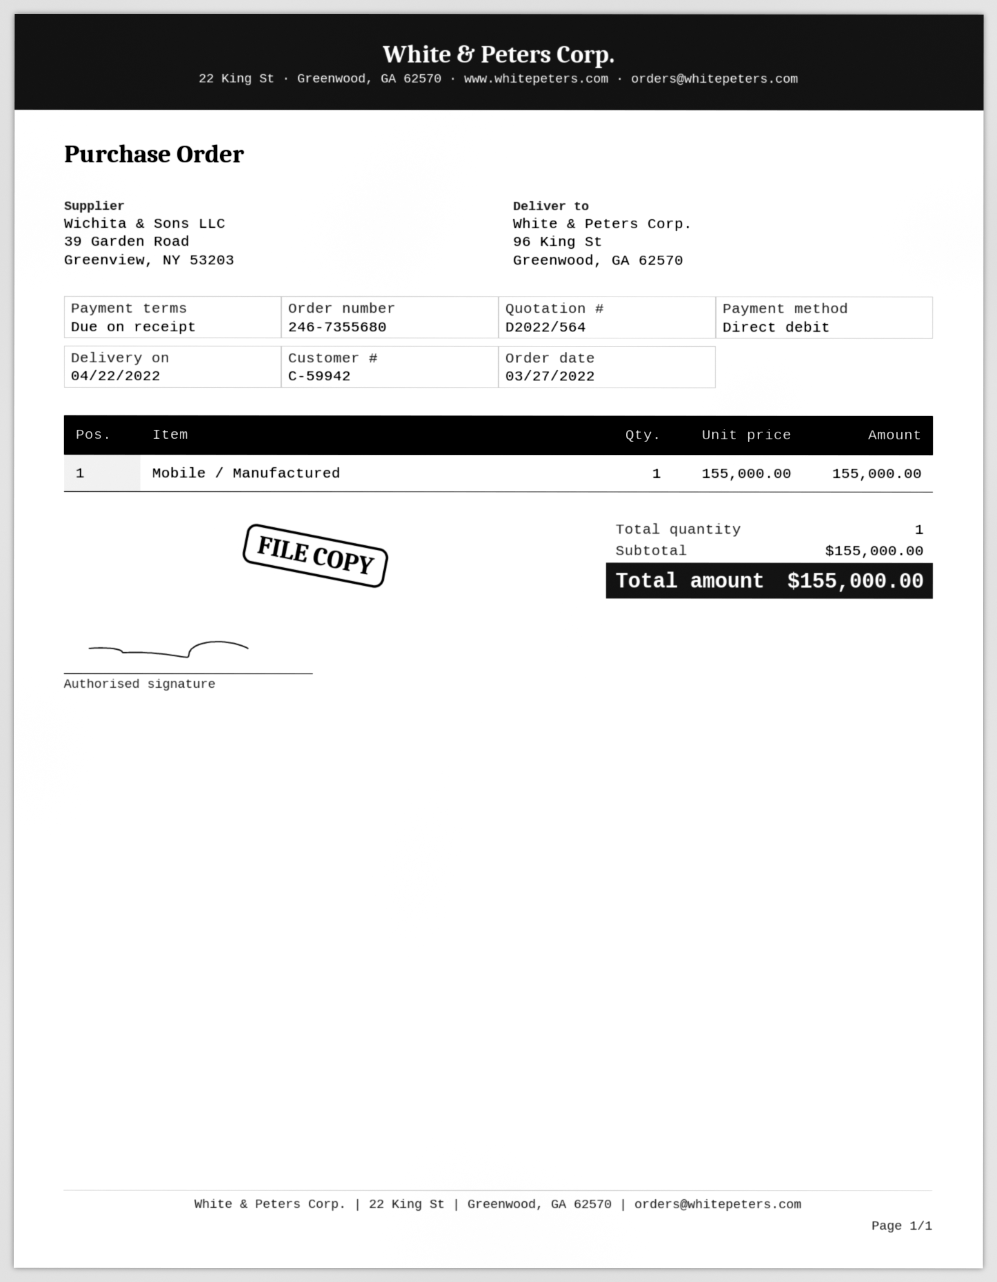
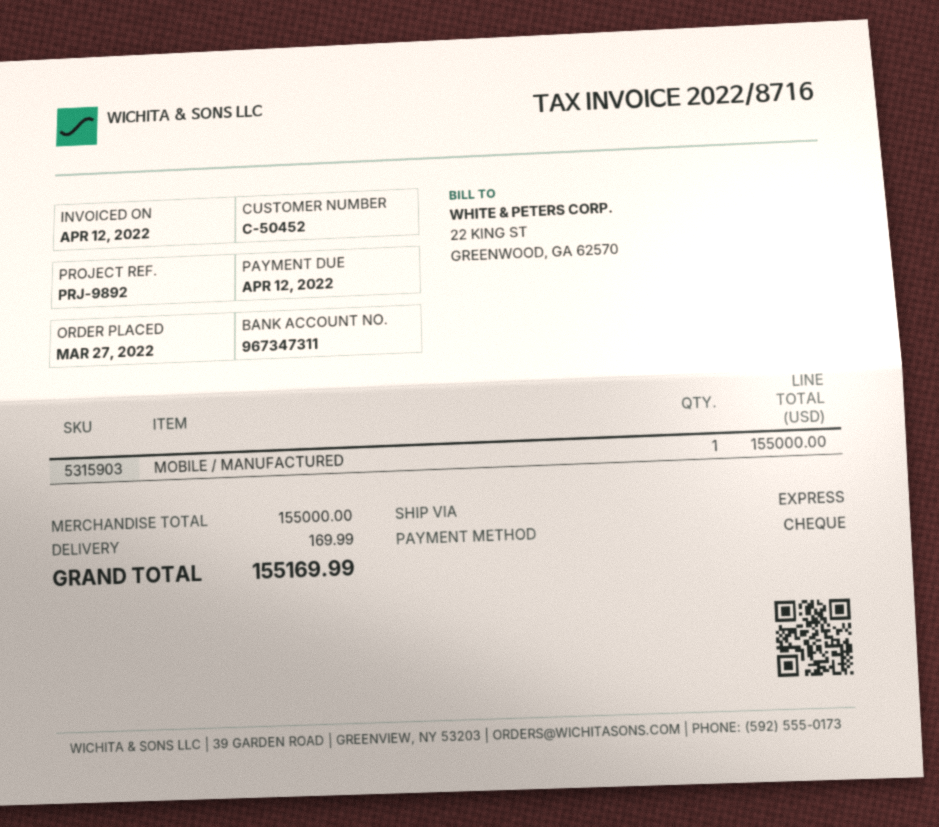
customer number: C-59942 -> C-50452
payment method: direct debit -> cheque
shipping: none -> 169.99
total: 155000.00 -> 155169.99

